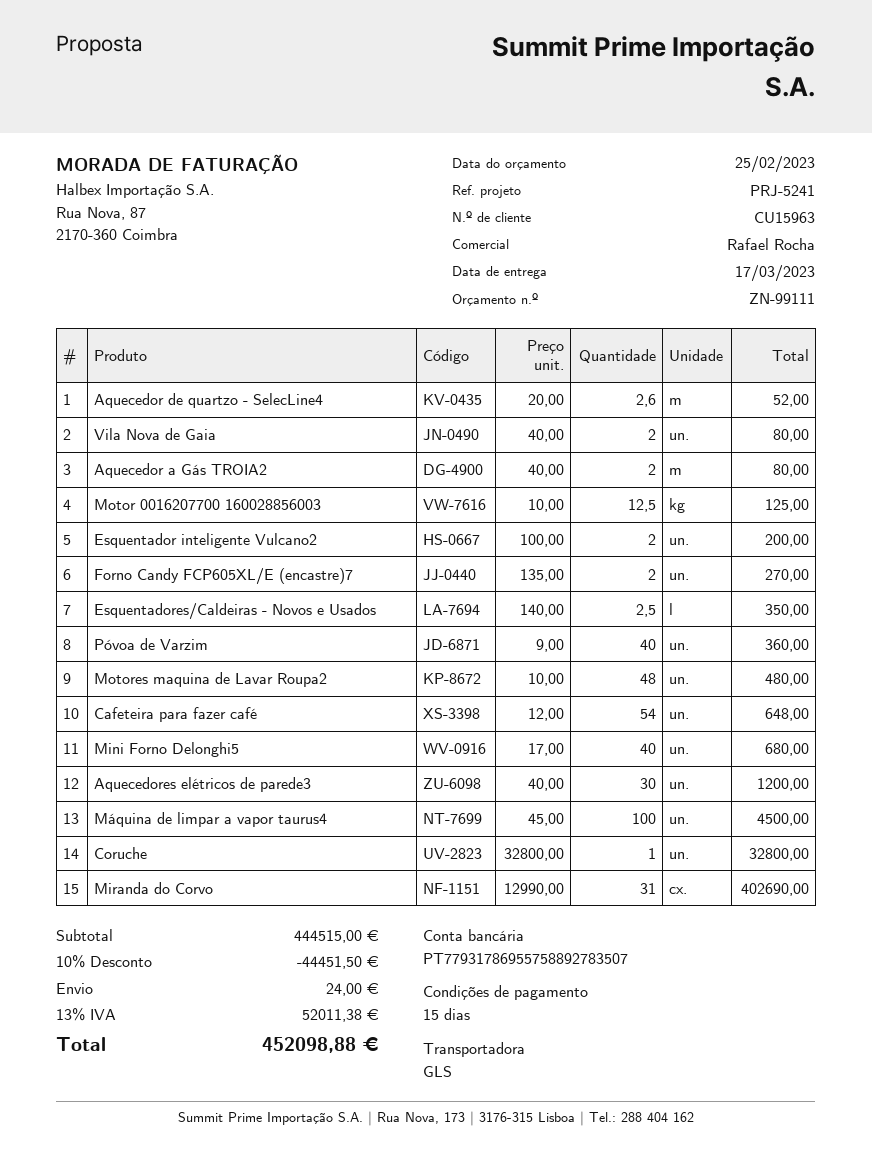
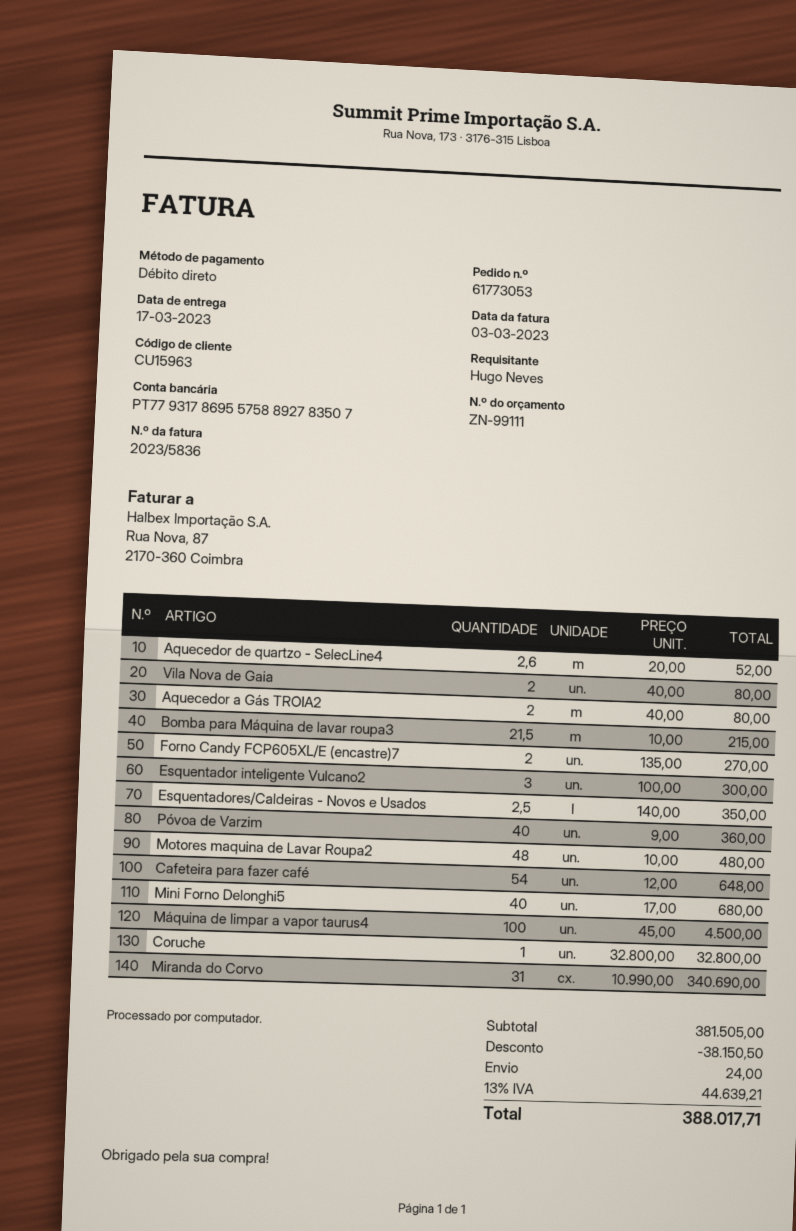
Motor 0016207700 160028856003: 12.5 x 10.00 = 125.00 -> none
Esquentador inteligente Vulcano2: 2 x 100.00 = 200.00 -> 3 x 100.00 = 300.00
Aquecedores elétricos de parede3: 30 x 40.00 = 1200.00 -> none
Miranda do Corvo: 31 x 12990.00 = 402690.00 -> 31 x 10990.00 = 340690.00
Bomba para Máquina de lavar roupa3: none -> 21.5 x 10.00 = 215.00
subtotal: 444515.00 -> 381505.00
discount: 44451.50 -> 38150.50
tax: 13% = 52011.38 -> 13% = 44639.21
total: 452098.88 -> 388017.71

